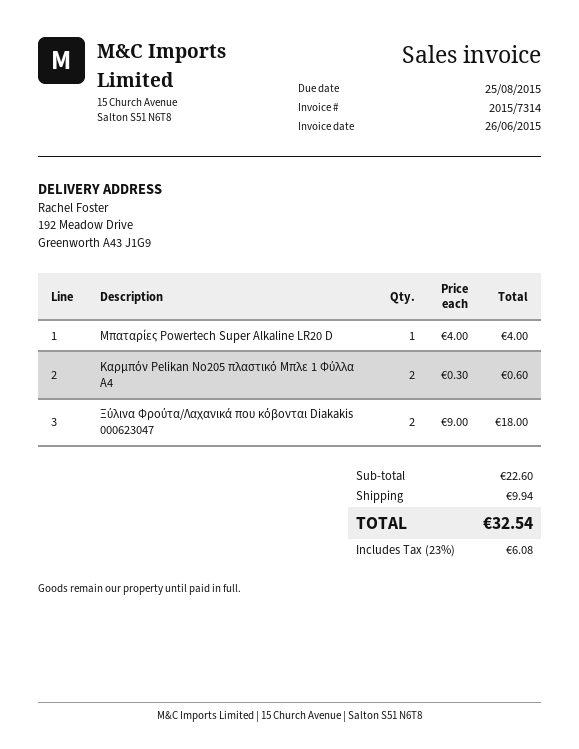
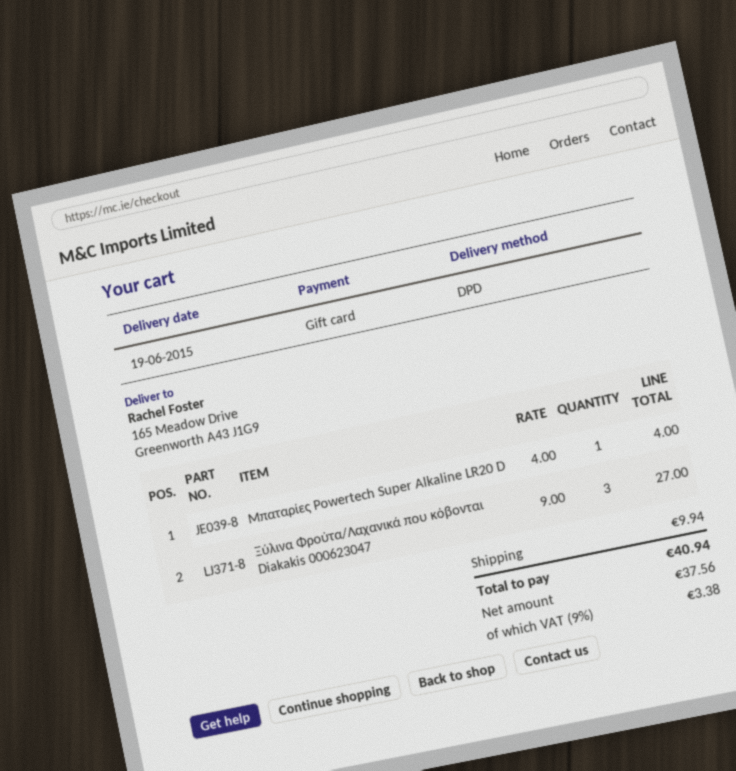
ship to: 192 Meadow Drive, Greenworth A43 J1G9 -> 165 Meadow Drive, Greenworth A43 J1G9
Καρμπόν Pelikan Νο205 πλαστικό Μπλε 1 Φύλλα Α4: 2 x 0.30 = 0.60 -> none
Ξύλινα Φρούτα/Λαχανικά που κόβονται Diakakis 000623047: 2 x 9.00 = 18.00 -> 3 x 9.00 = 27.00
tax: 23% = 6.08 -> 9% = 3.38
total: 32.54 -> 40.94

